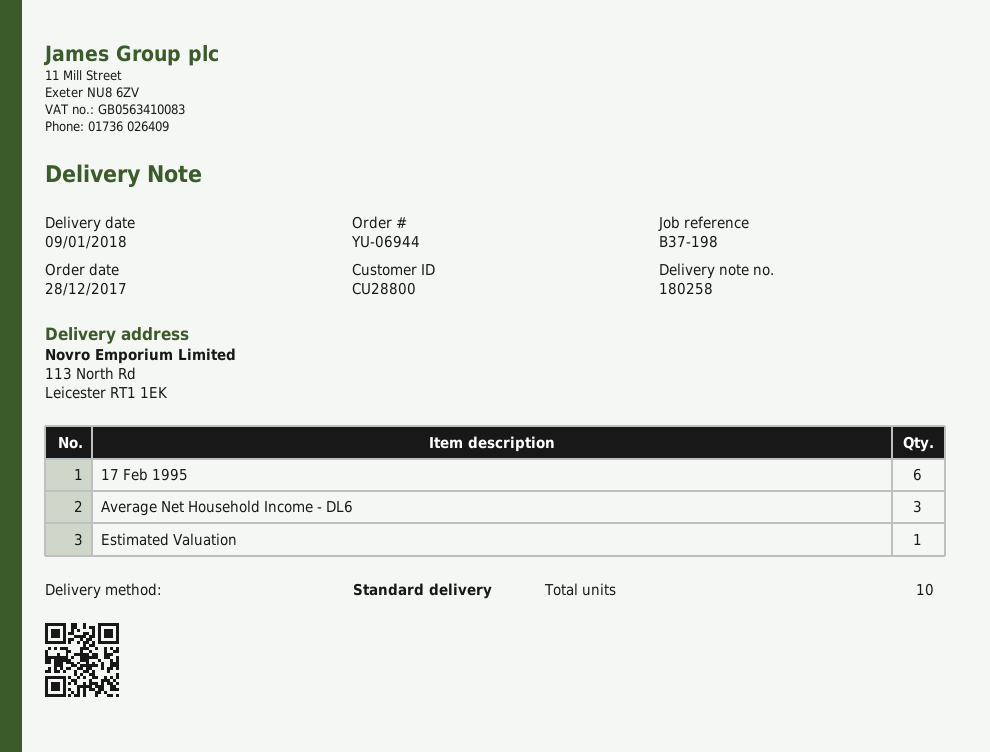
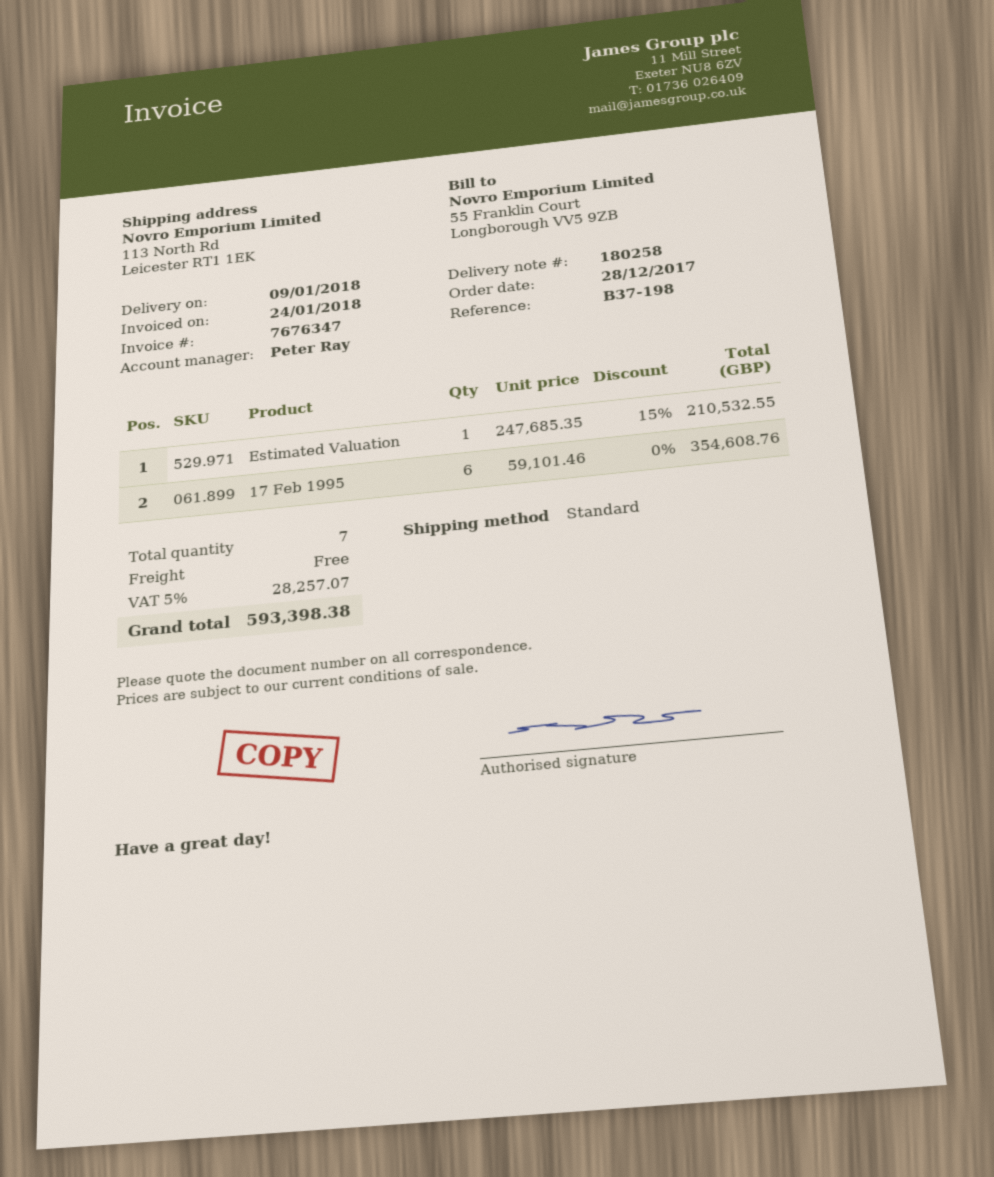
Average Net Household Income - DL6: 3 -> none
total quantity: 10 -> 7

